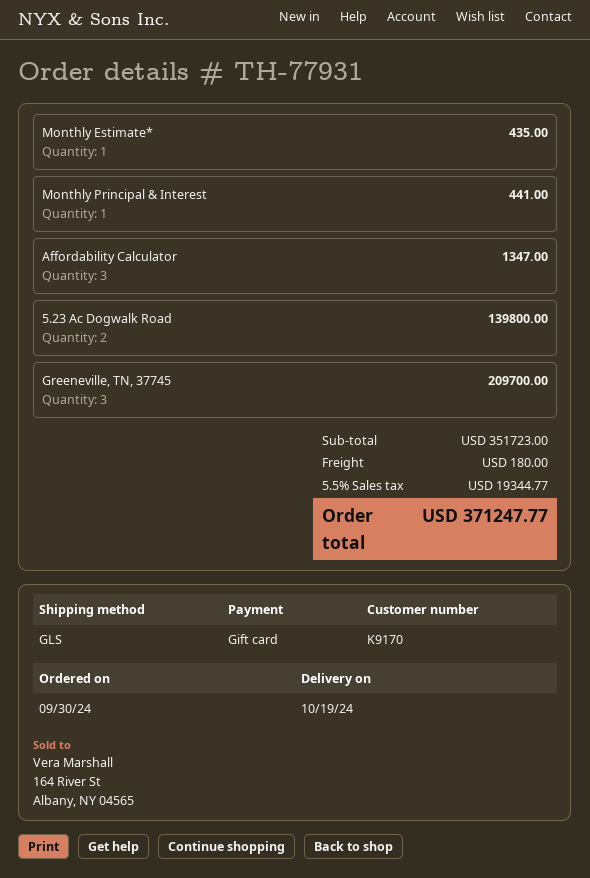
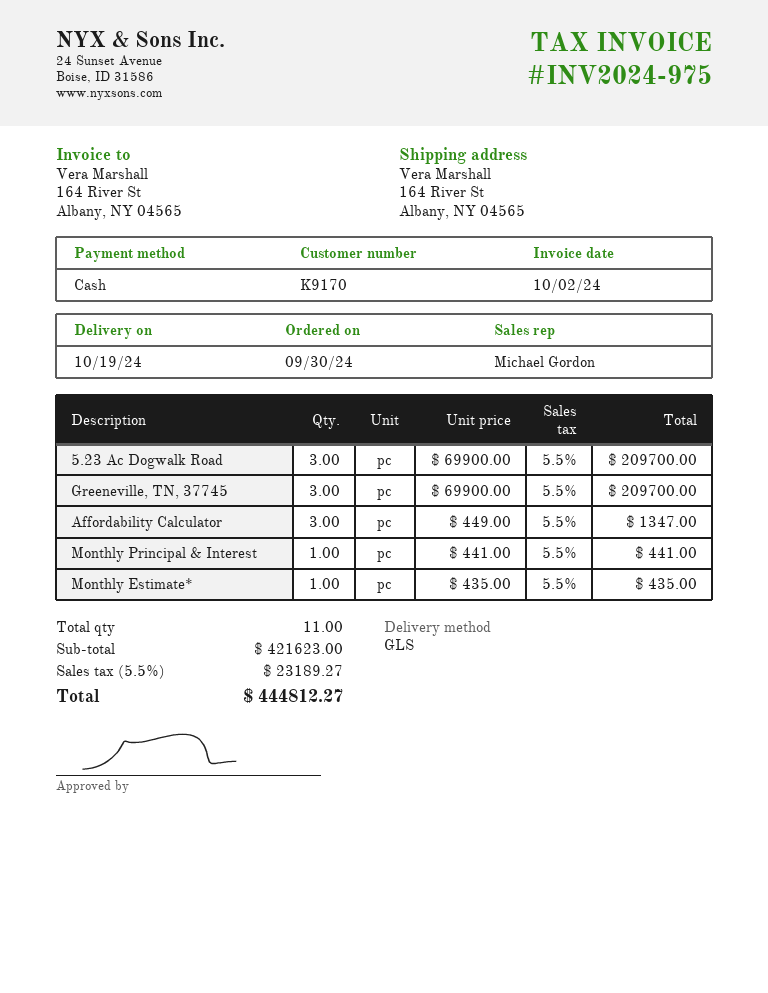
payment method: gift card -> cash
5.23 Ac Dogwalk Road: 2 for 139800.00 -> 3 for 209700.00
subtotal: 351723.00 -> 421623.00
shipping: 180.00 -> none
tax: 5.5% = 19344.77 -> 5.5% = 23189.27
total: 371247.77 -> 444812.27

